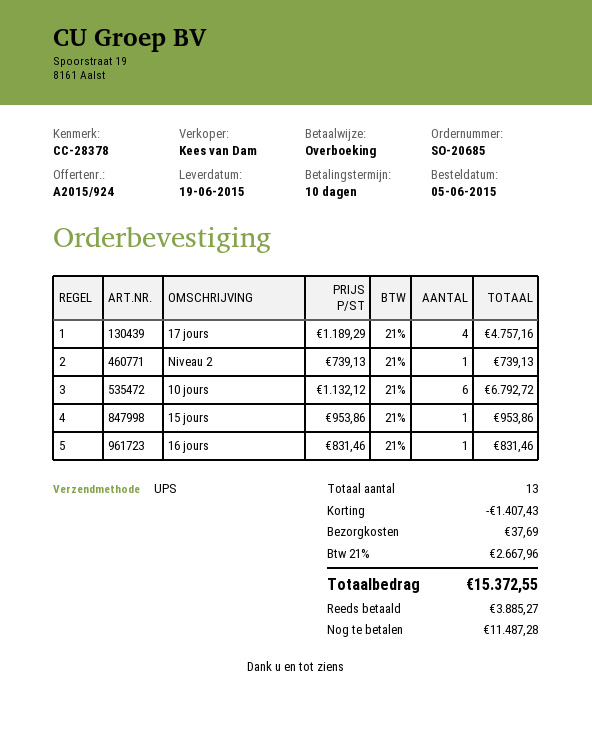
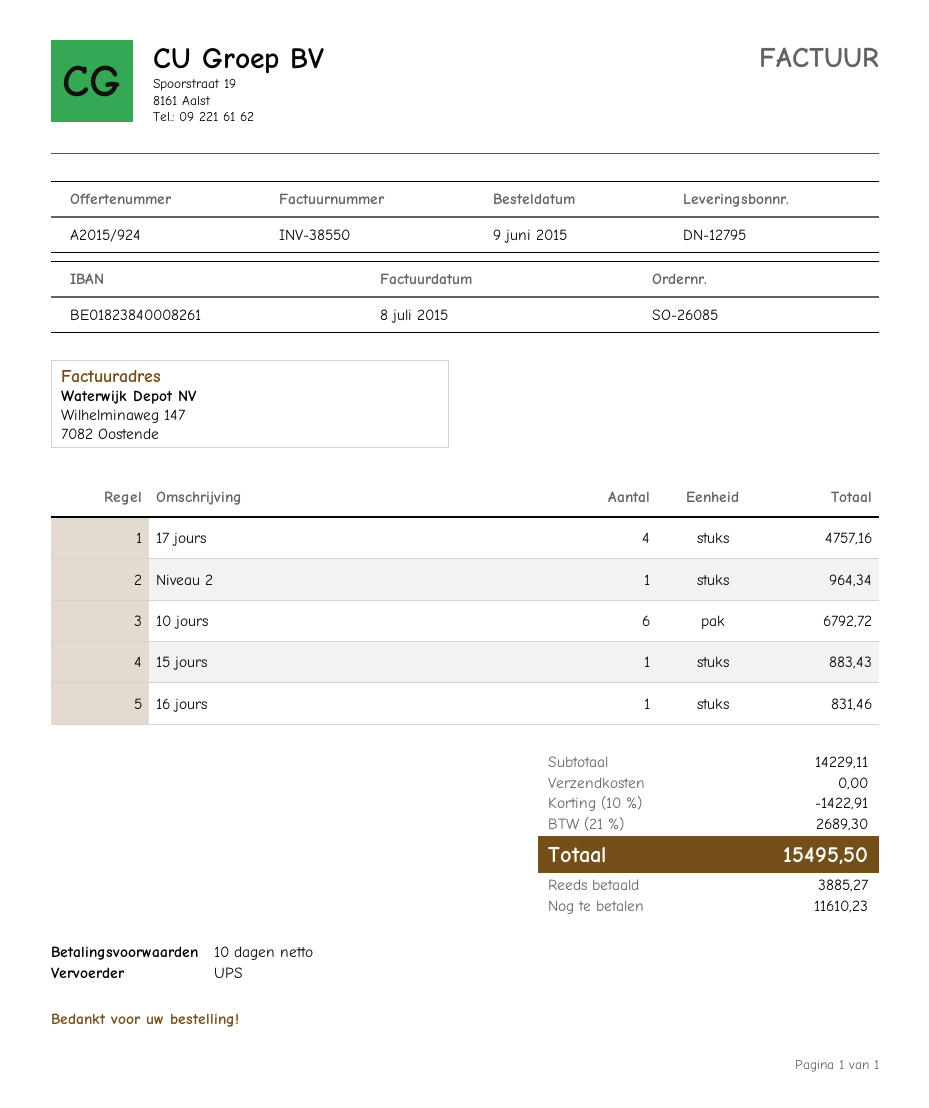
order number: SO-20685 -> SO-26085
order date: 2015-06-05 -> 2015-06-09
Niveau 2: 1 for 739.13 -> 1 for 964.34
15 jours: 1 for 953.86 -> 1 for 883.43
discount: 1407.43 -> 1422.91
shipping: 37.69 -> 0.00
tax: 21% = 2667.96 -> 21% = 2689.30
total: 15372.55 -> 15495.50
balance: 11487.28 -> 11610.23

